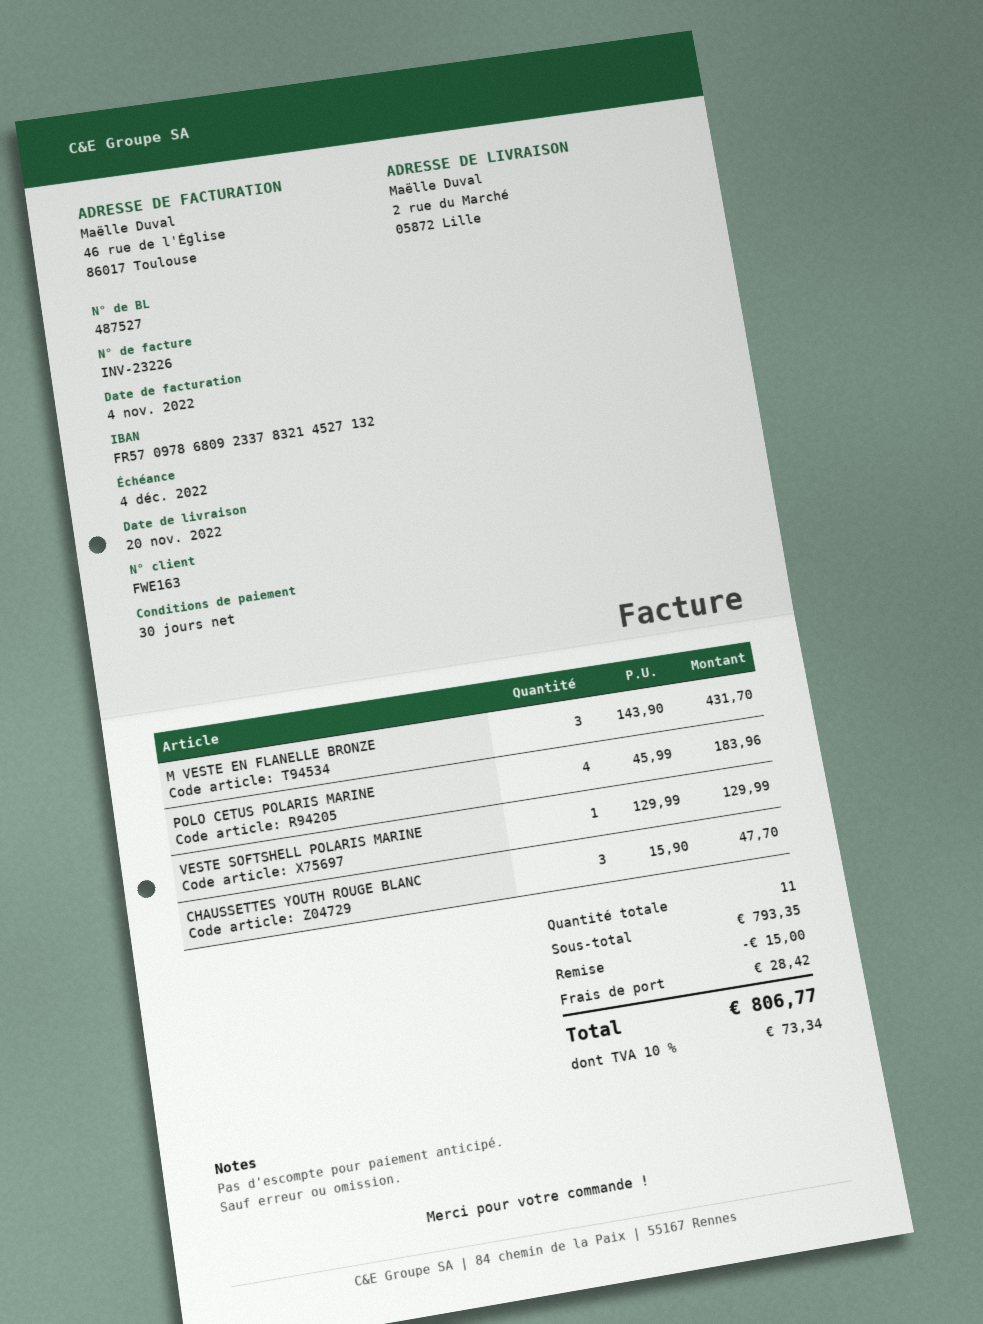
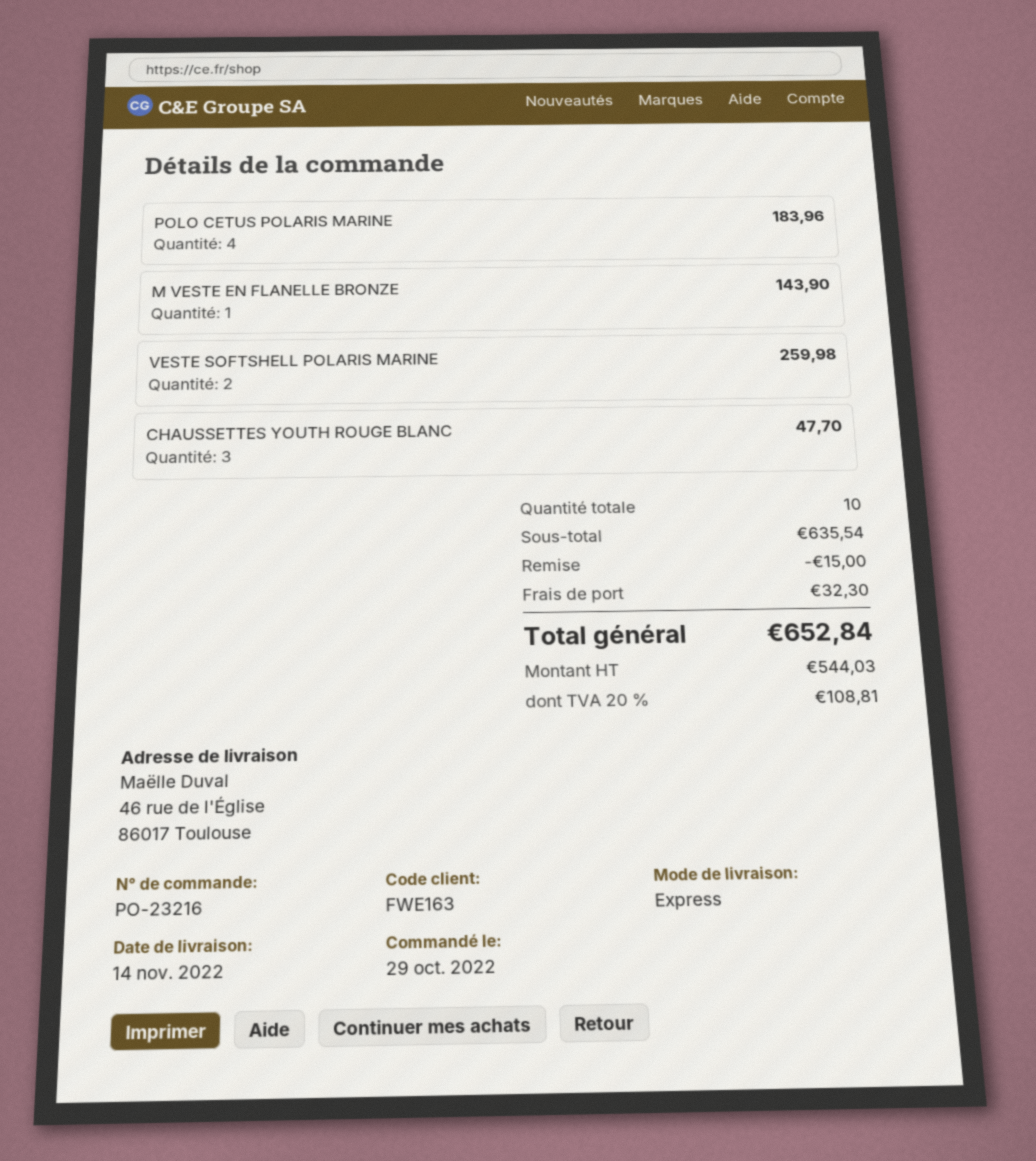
delivery date: 2022-11-20 -> 2022-11-14
ship to: 2 rue du Marché, 05872 Lille -> 46 rue de l'Église, 86017 Toulouse
M VESTE EN FLANELLE BRONZE: 3 for 431.70 -> 1 for 143.90
VESTE SOFTSHELL POLARIS MARINE: 1 for 129.99 -> 2 for 259.98
total quantity: 11 -> 10
subtotal: 793.35 -> 635.54
shipping: 28.42 -> 32.30
tax: 10% = 73.34 -> 20% = 108.81
total: 806.77 -> 652.84

